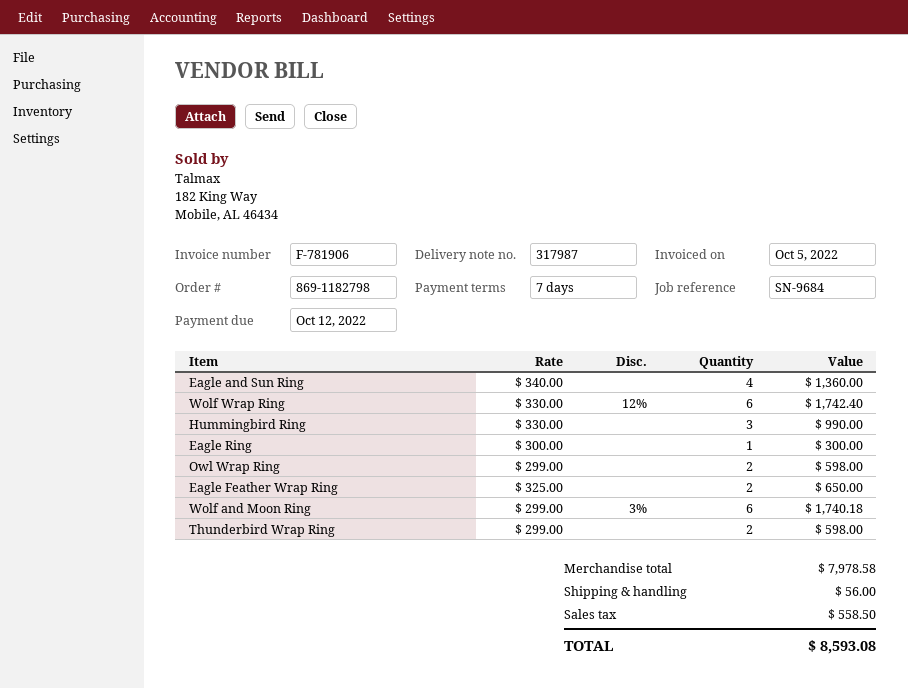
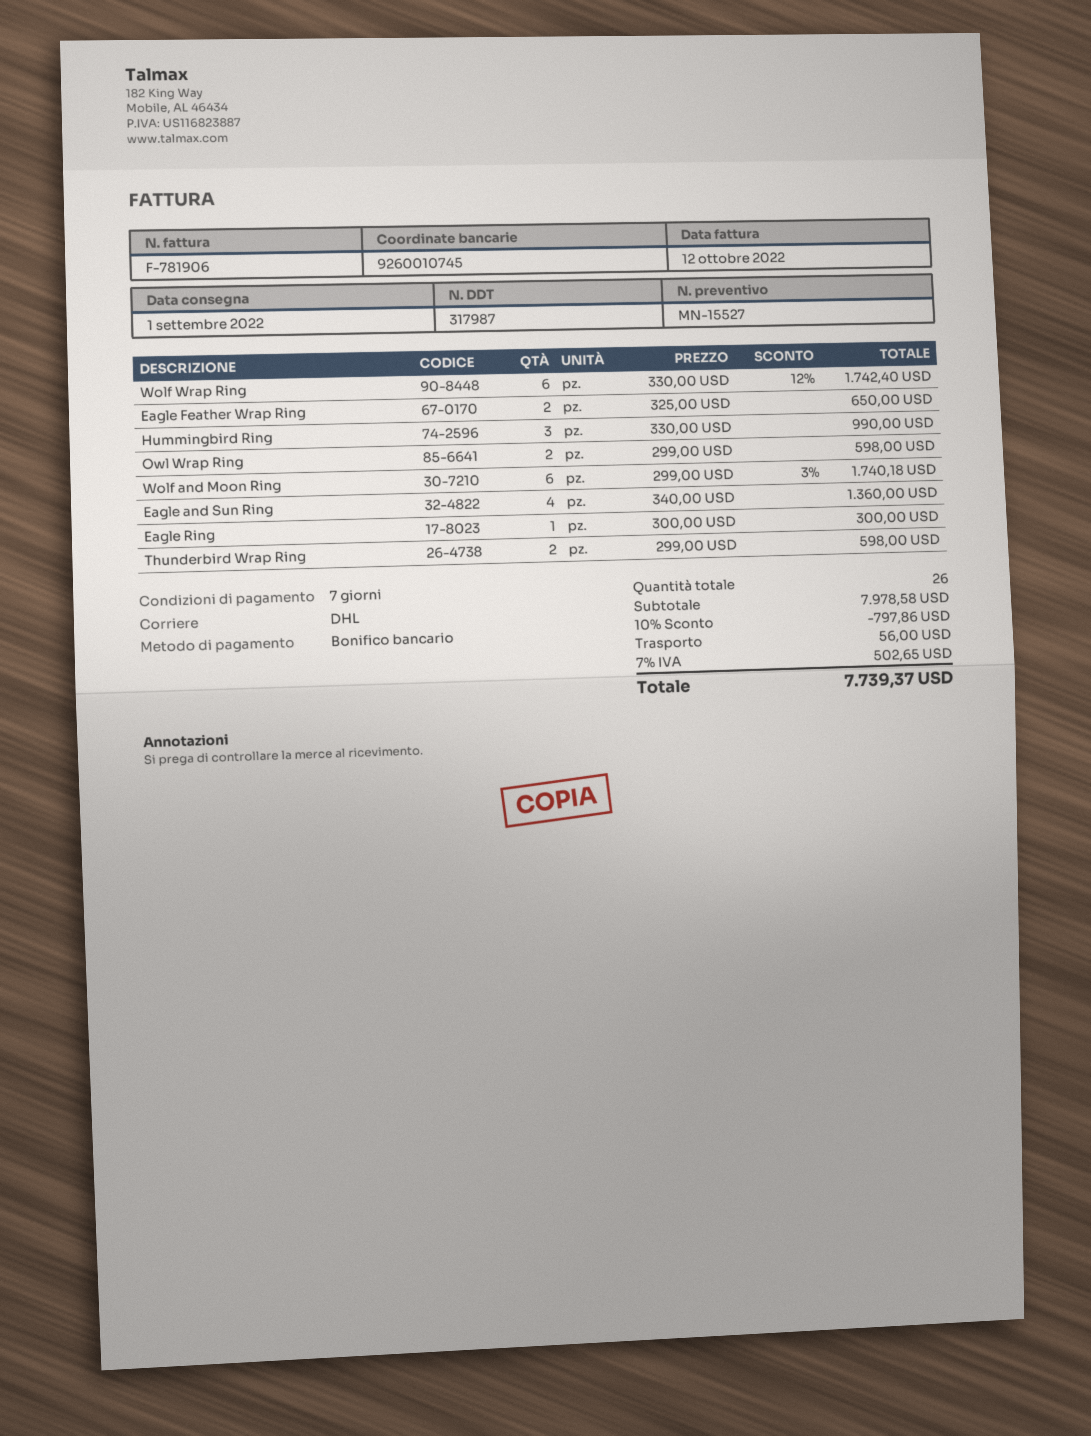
invoice date: 2022-10-05 -> 2022-10-12
discount: none -> 10% = 797.86
tax: 558.50 -> 502.65
total: 8593.08 -> 7739.37

